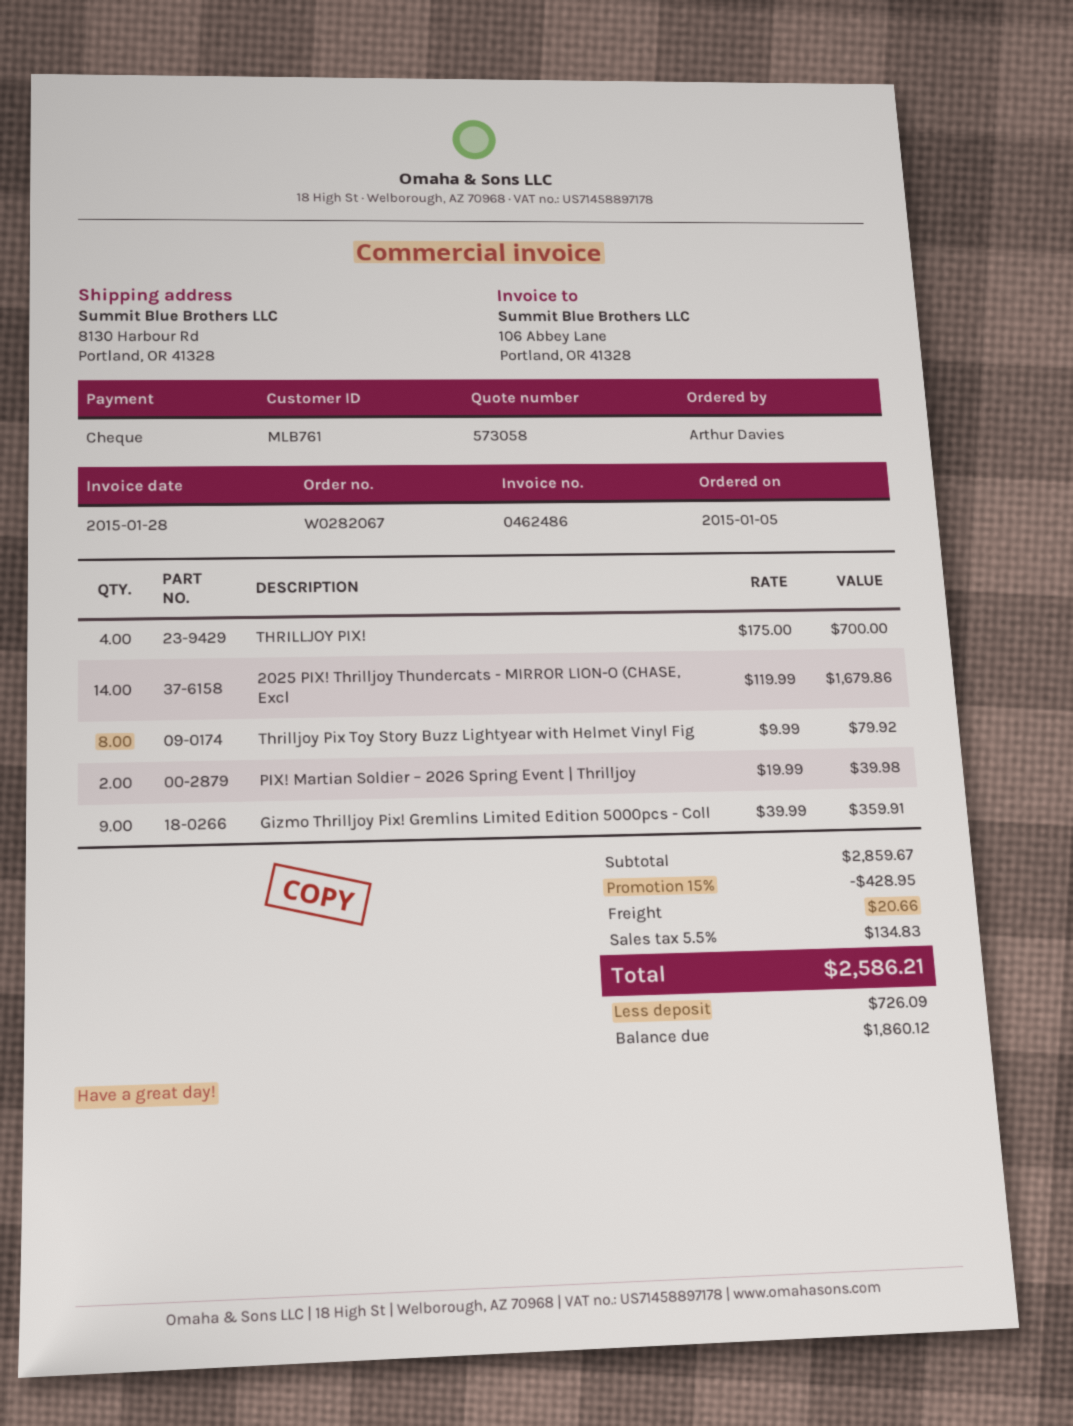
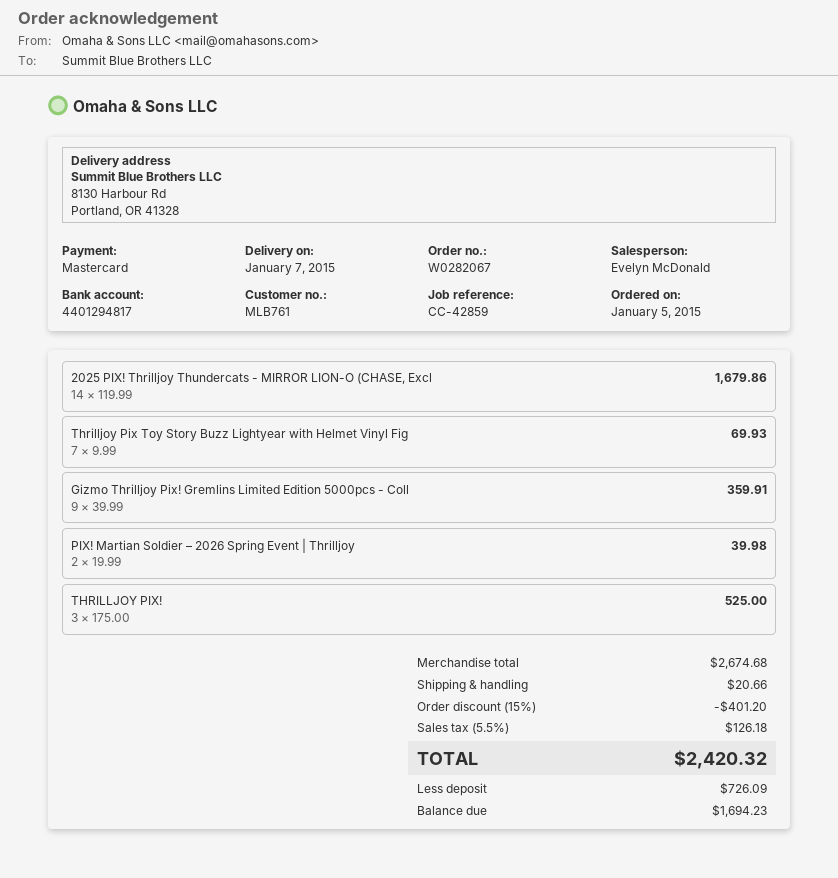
payment method: cheque -> Mastercard
THRILLJOY PIX!: 4 x 175.00 = 700.00 -> 3 x 175.00 = 525.00
Thrilljoy Pix Toy Story Buzz Lightyear with Helmet Vinyl Fig: 8 x 9.99 = 79.92 -> 7 x 9.99 = 69.93
subtotal: 2859.67 -> 2674.68
discount: 15% = 428.95 -> 15% = 401.20
tax: 5.5% = 134.83 -> 5.5% = 126.18
total: 2586.21 -> 2420.32
balance: 1860.12 -> 1694.23

